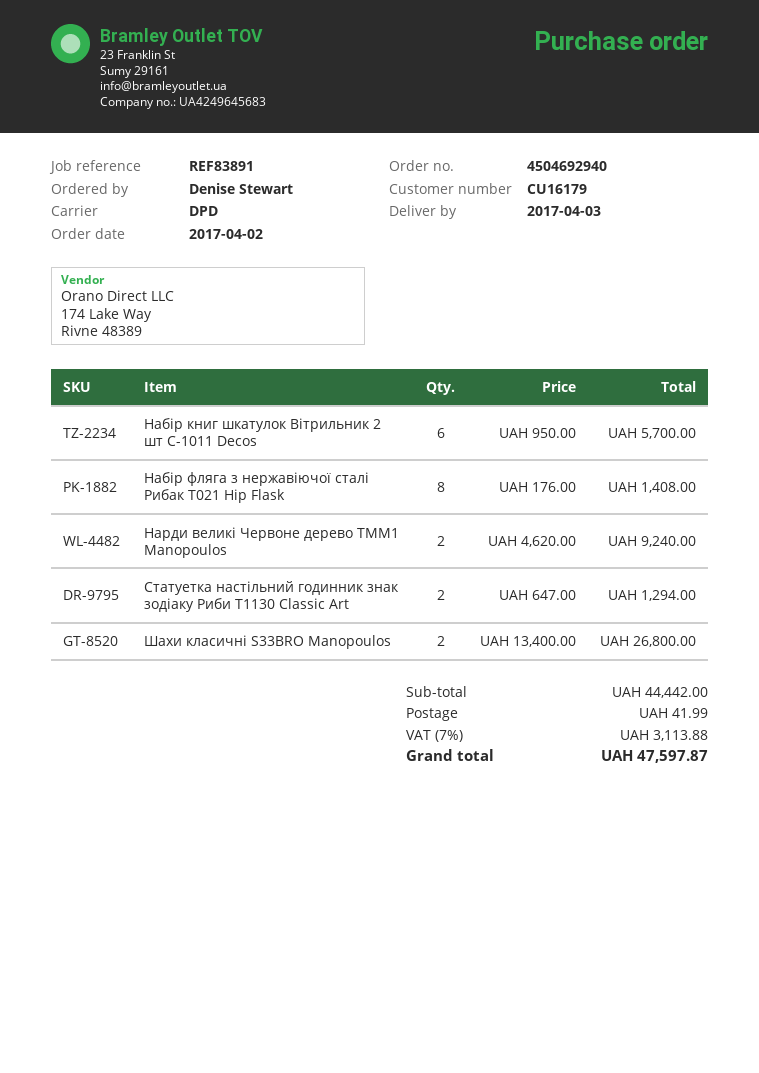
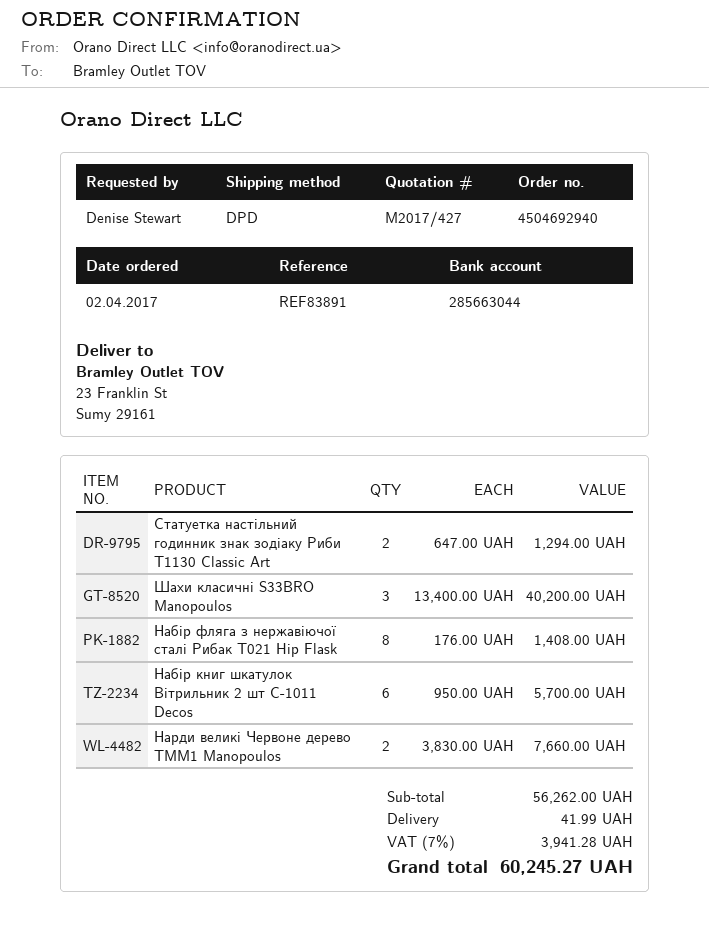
Нарди великі Червоне дерево TMM1 Manopoulos: 2 x 4620.00 = 9240.00 -> 2 x 3830.00 = 7660.00
Шахи класичні S33BRO Manopoulos: 2 x 13400.00 = 26800.00 -> 3 x 13400.00 = 40200.00
subtotal: 44442.00 -> 56262.00
tax: 7% = 3113.88 -> 7% = 3941.28
total: 47597.87 -> 60245.27

